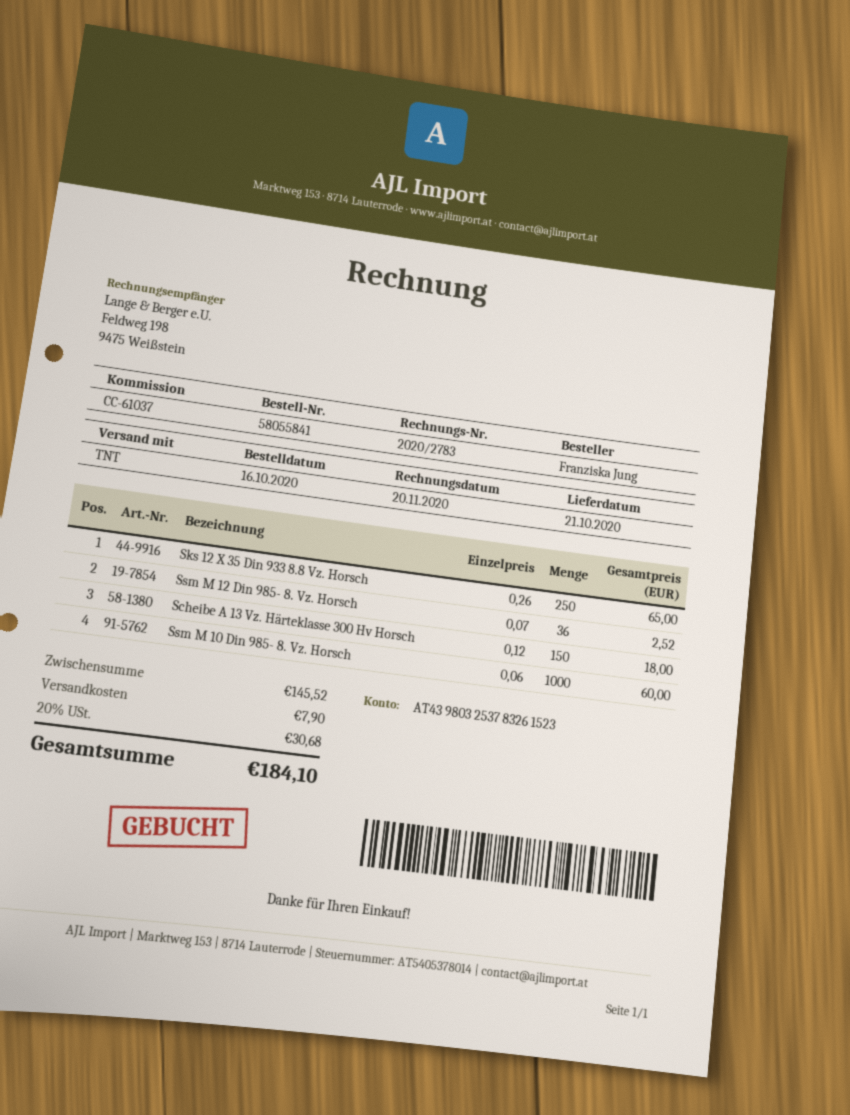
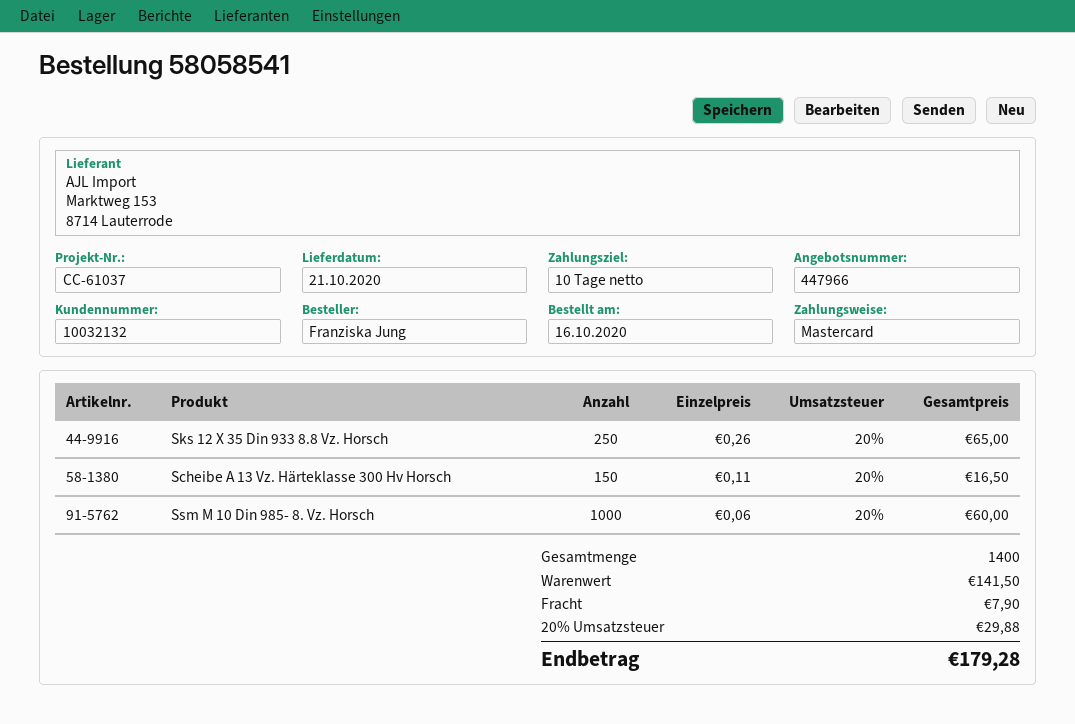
order number: 58055841 -> 58058541
Ssm M 12 Din 985- 8. Vz. Horsch: 36 x 0.07 = 2.52 -> none
Scheibe A 13 Vz. Härteklasse 300 Hv Horsch: 150 x 0.12 = 18.00 -> 150 x 0.11 = 16.50
subtotal: 145.52 -> 141.50
tax: 20% = 30.68 -> 20% = 29.88
total: 184.10 -> 179.28

